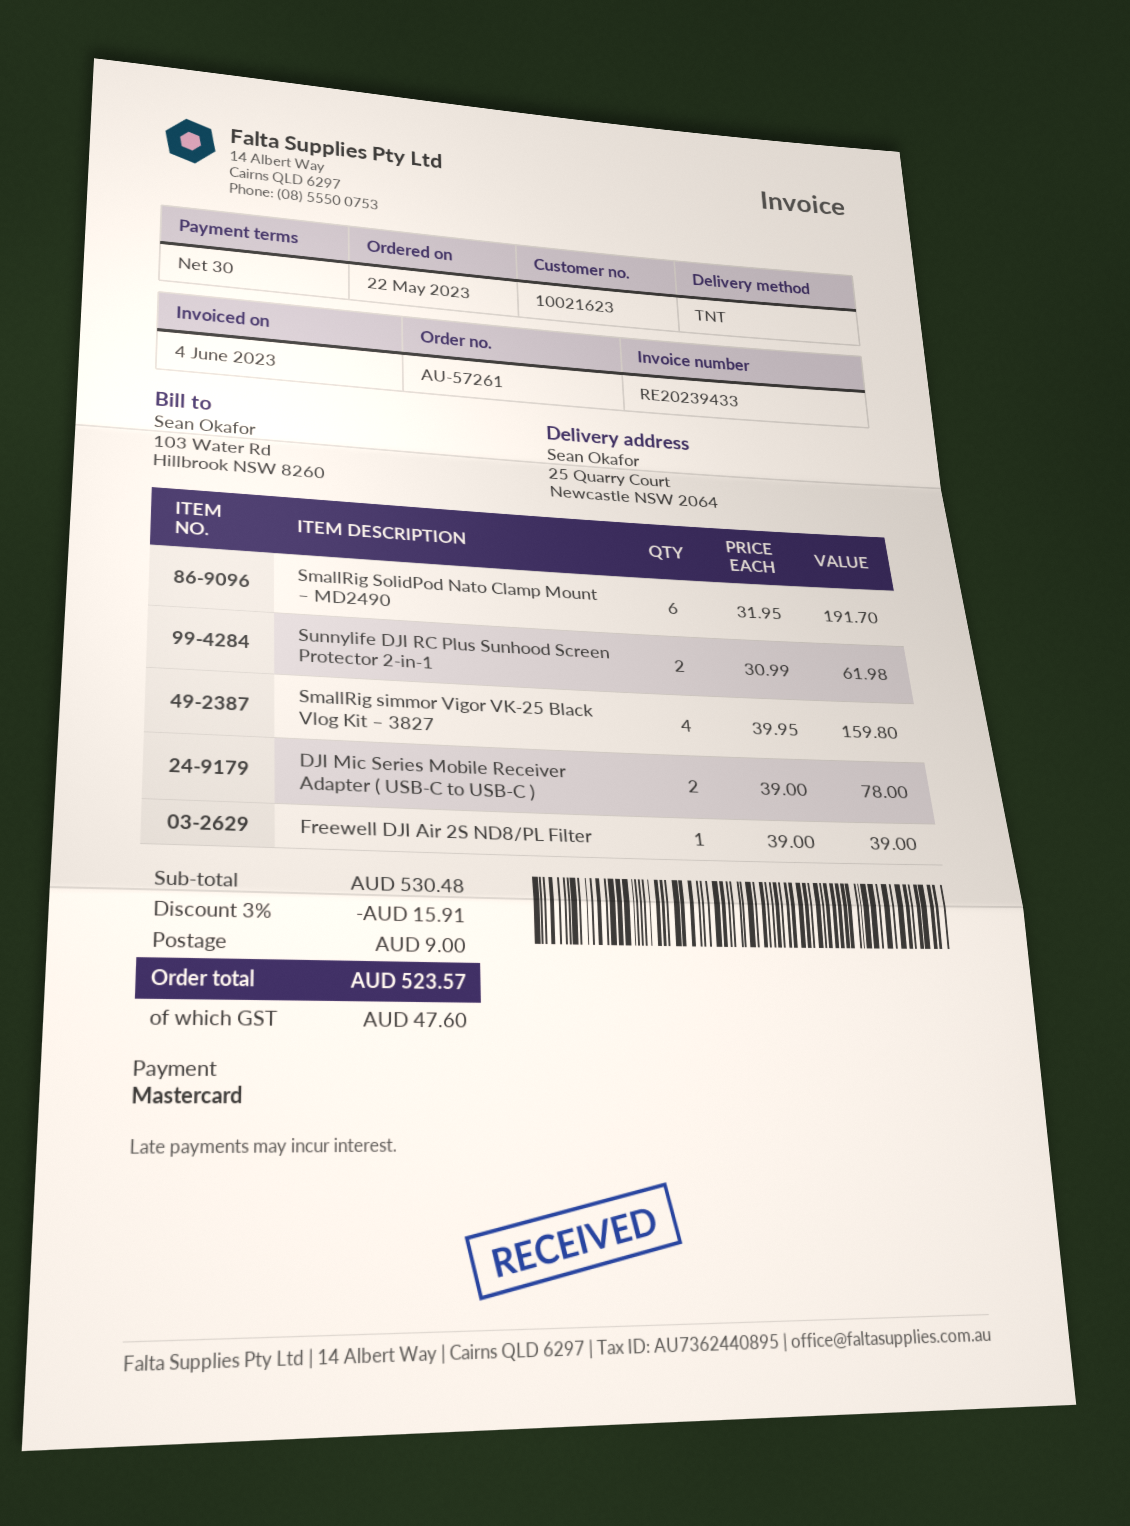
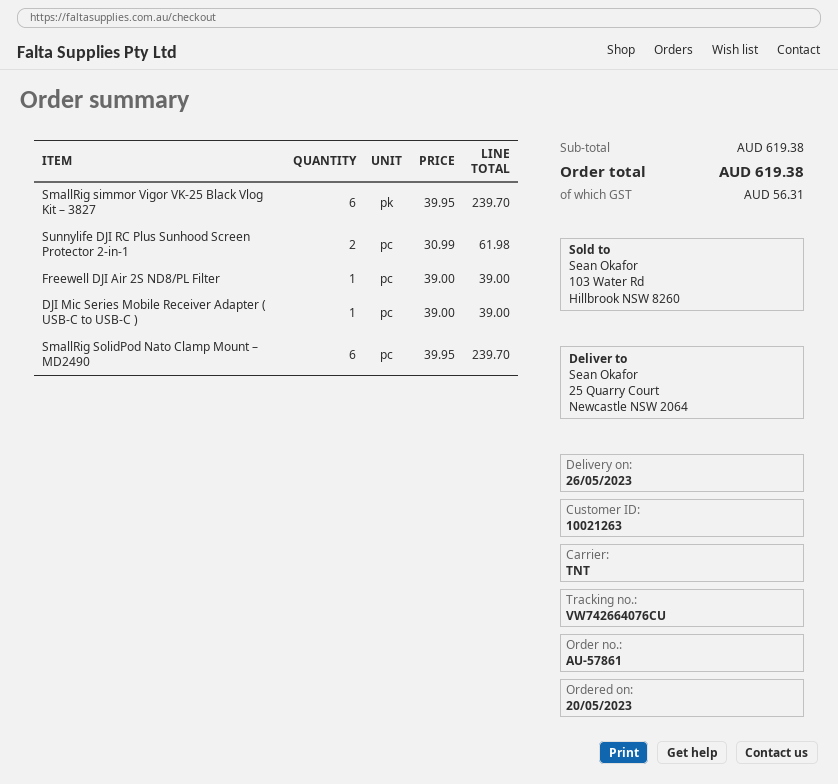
order number: AU-57261 -> AU-57861
order date: 2023-05-22 -> 2023-05-20
customer number: 10021623 -> 10021263
SmallRig SolidPod Nato Clamp Mount – MD2490: 6 x 31.95 = 191.70 -> 6 x 39.95 = 239.70
SmallRig simmor Vigor VK-25 Black Vlog Kit – 3827: 4 x 39.95 = 159.80 -> 6 x 39.95 = 239.70
DJI Mic Series Mobile Receiver Adapter ( USB-C to USB-C ): 2 x 39.00 = 78.00 -> 1 x 39.00 = 39.00
subtotal: 530.48 -> 619.38
discount: 3% = 15.91 -> none
shipping: 9.00 -> none
tax: 47.60 -> 56.31
total: 523.57 -> 619.38

